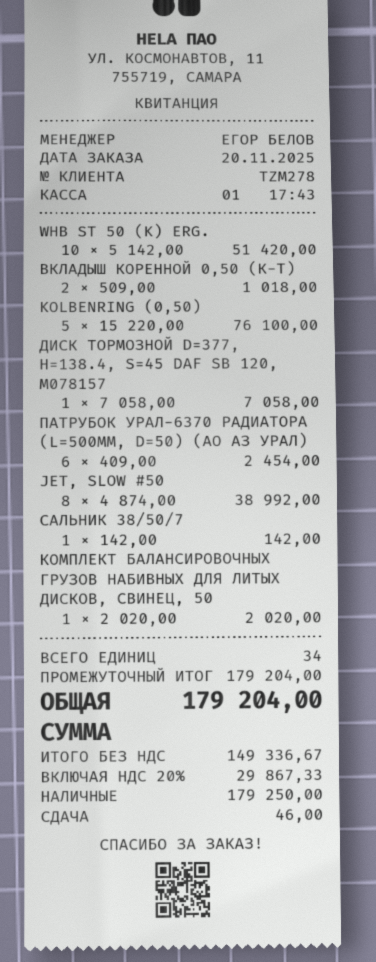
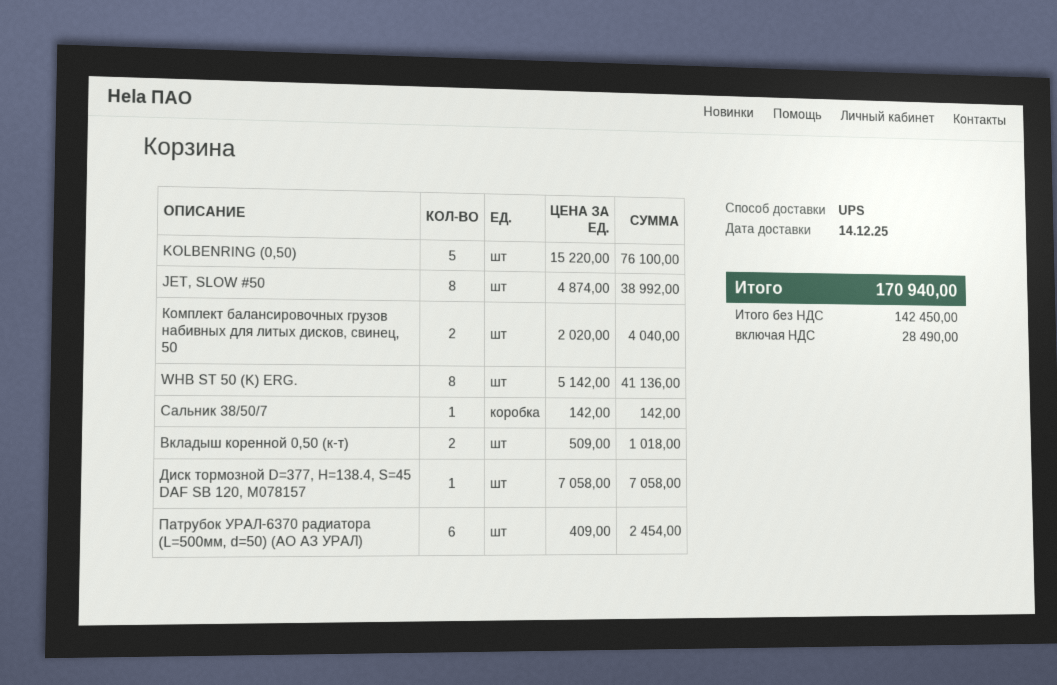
WHB ST 50 (K) ERG.: 10 x 5142.00 = 51420.00 -> 8 x 5142.00 = 41136.00
КОМПЛЕКТ БАЛАНСИРОВОЧНЫХ ГРУЗОВ НАБИВНЫХ ДЛЯ ЛИТЫХ ДИСКОВ, СВИНЕЦ, 50: 1 x 2020.00 = 2020.00 -> 2 x 2020.00 = 4040.00
net: 149336.67 -> 142450.00
tax: 29867.33 -> 28490.00
total: 179204.00 -> 170940.00

